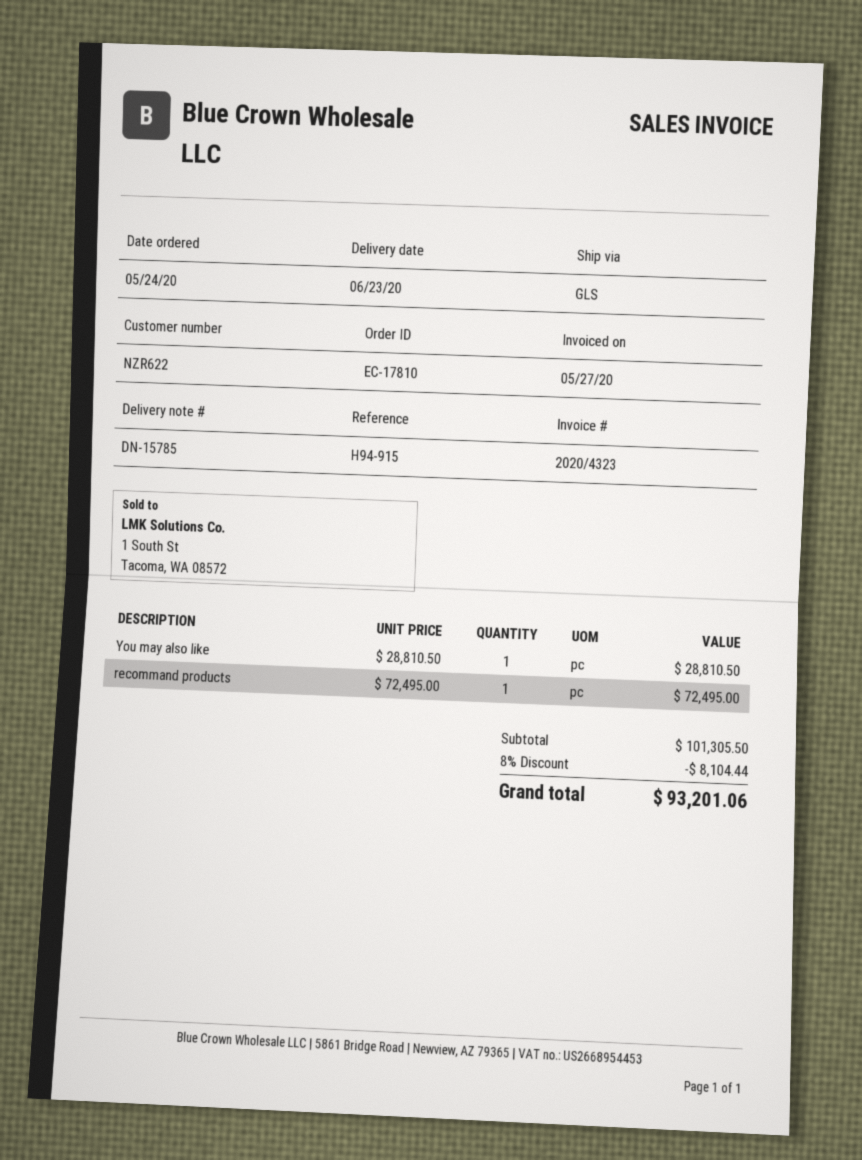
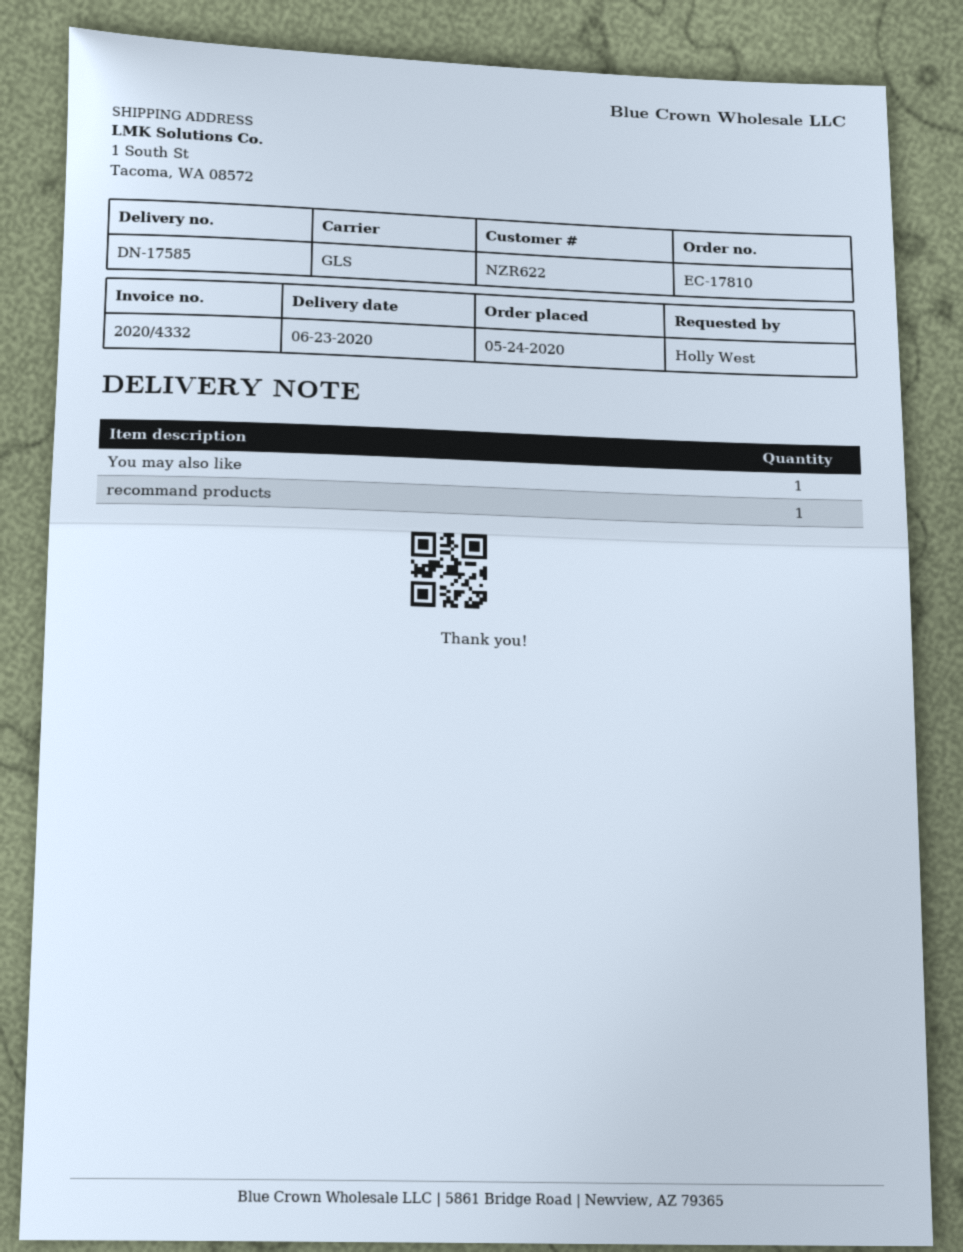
delivery note number: DN-15785 -> DN-17585
invoice number: 2020/4323 -> 2020/4332

